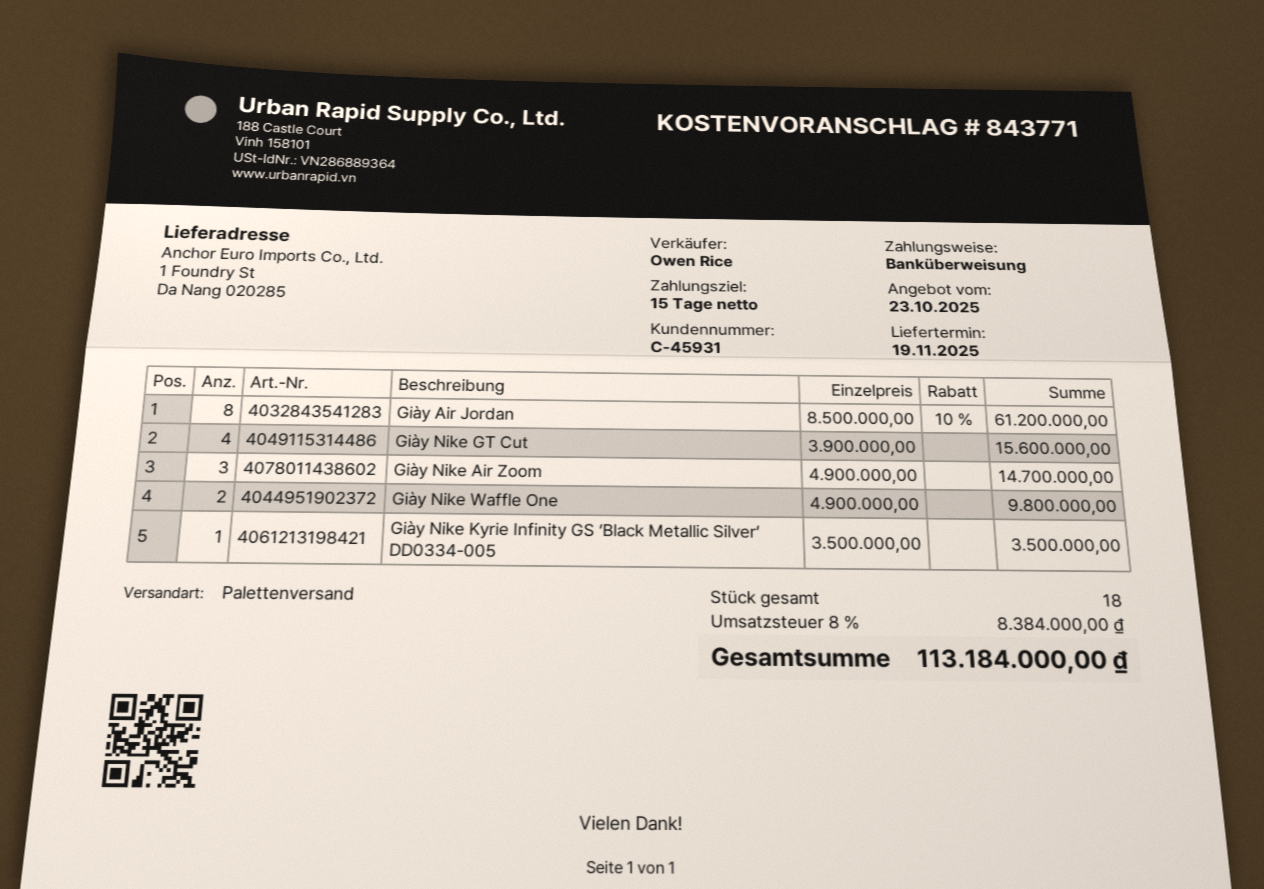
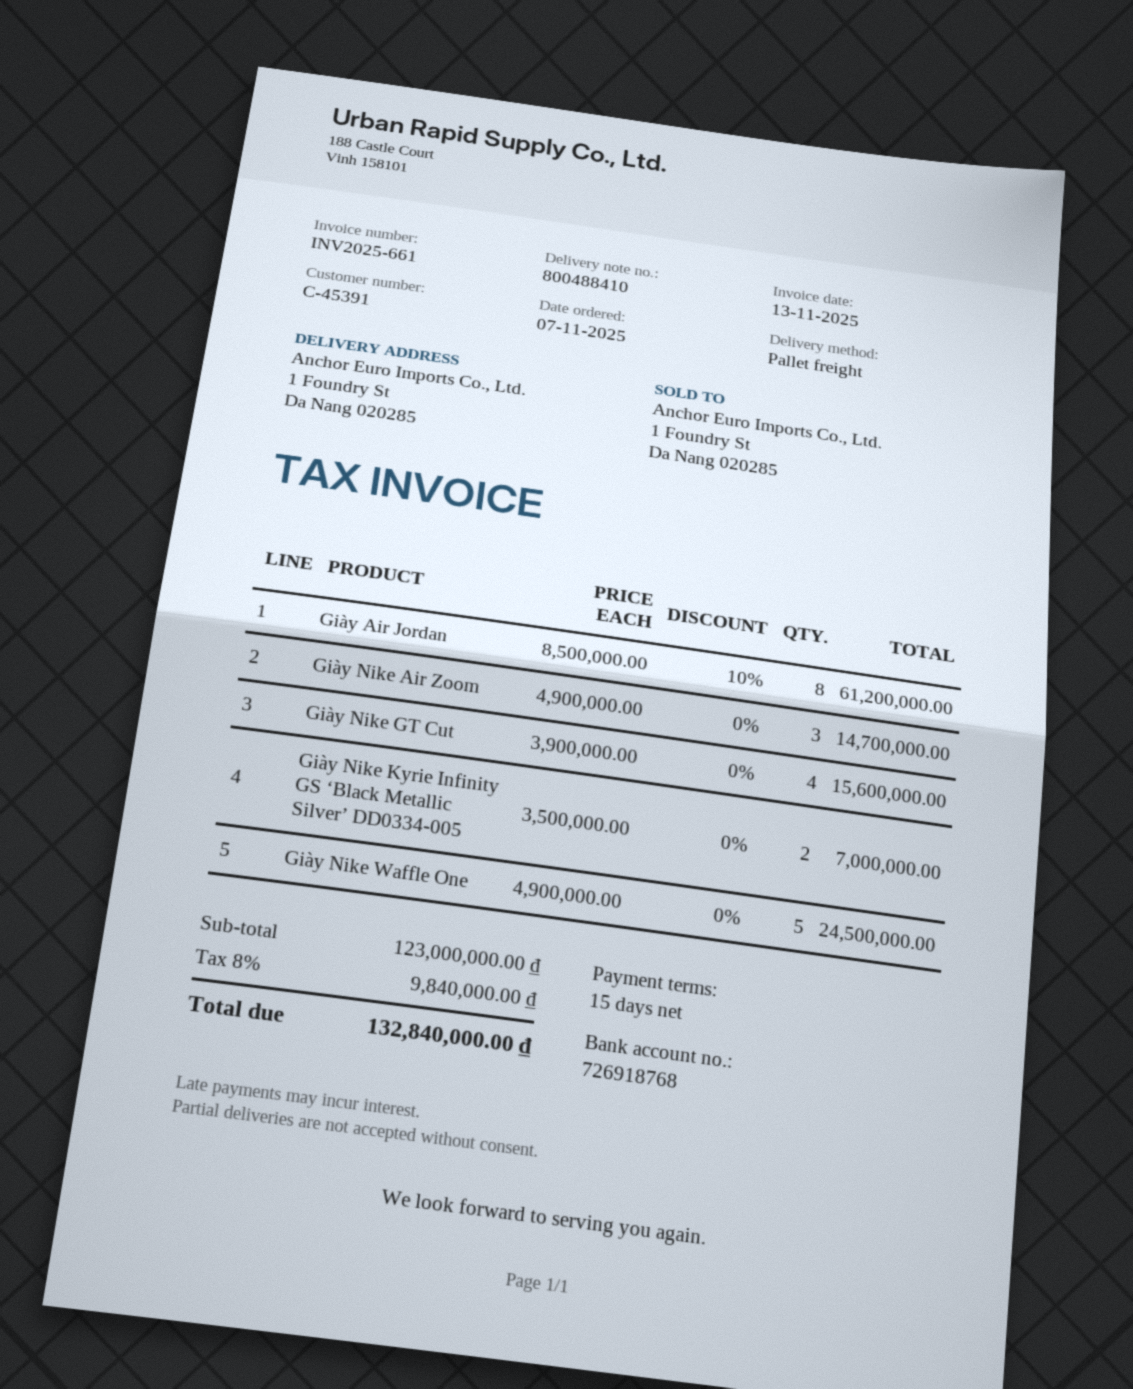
customer number: C-45931 -> C-45391
Giày Nike Waffle One: 2 x 4900000.00 = 9800000.00 -> 5 x 4900000.00 = 24500000.00
Giày Nike Kyrie Infinity GS ‘Black Metallic Silver’ DD0334-005: 1 x 3500000.00 = 3500000.00 -> 2 x 3500000.00 = 7000000.00
tax: 8% = 8384000.00 -> 8% = 9840000.00
total: 113184000.00 -> 132840000.00

